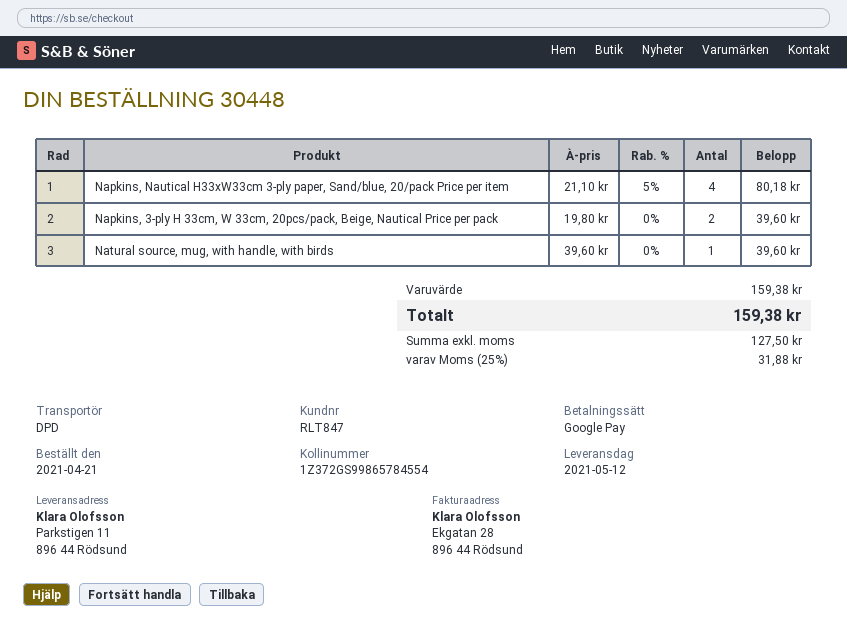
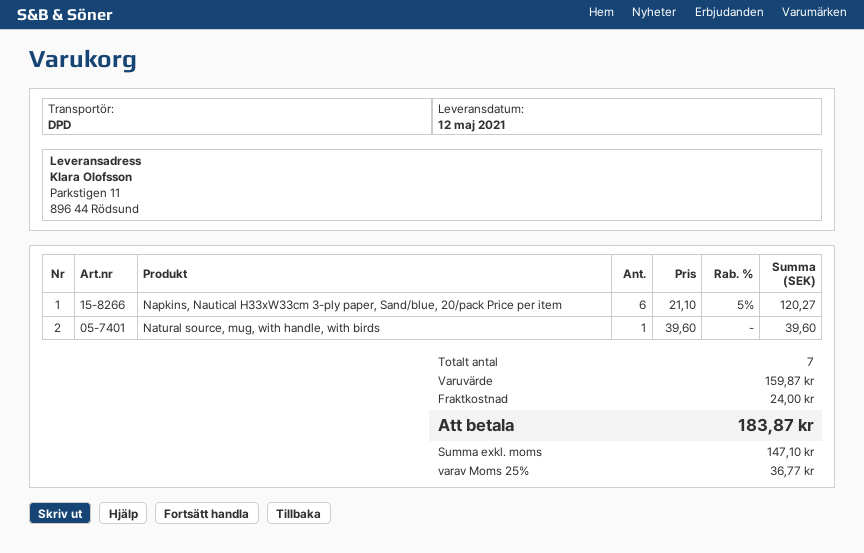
Napkins, Nautical H33xW33cm 3-ply paper, Sand/blue, 20/pack Price per item: 4 x 21.10 - 5% = 80.18 -> 6 x 21.10 - 5% = 120.27
Napkins, 3-ply H 33cm, W 33cm, 20pcs/pack, Beige, Nautical Price per pack: 2 x 19.80 = 39.60 -> none
subtotal: 159.38 -> 159.87
shipping: none -> 24.00
net: 127.50 -> 147.10
tax: 25% = 31.88 -> 25% = 36.77
total: 159.38 -> 183.87

